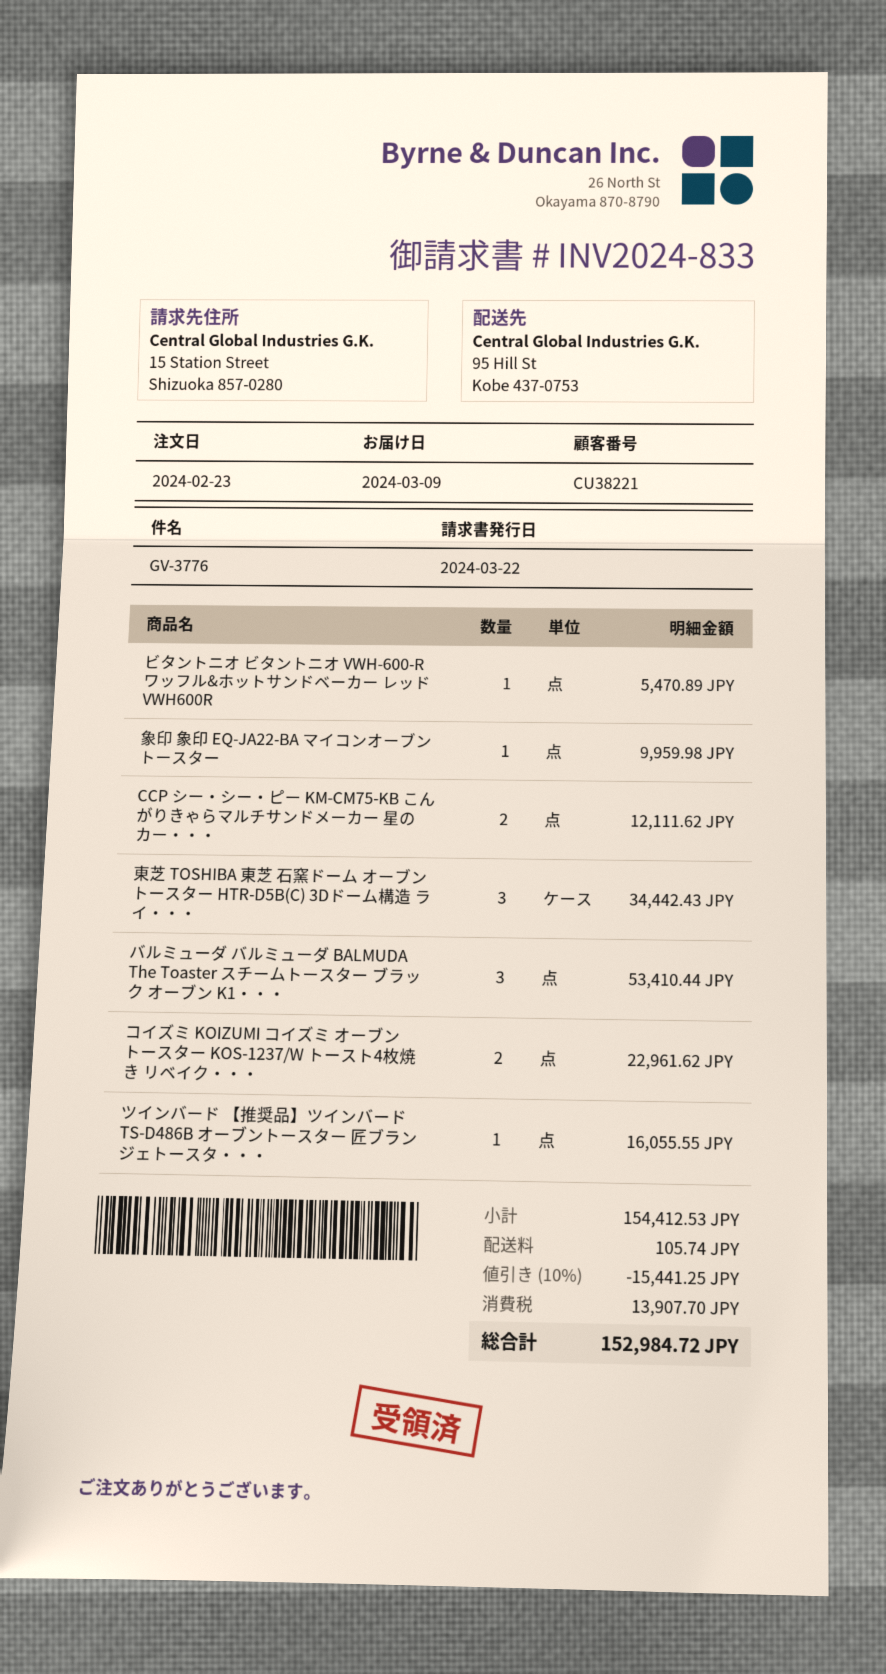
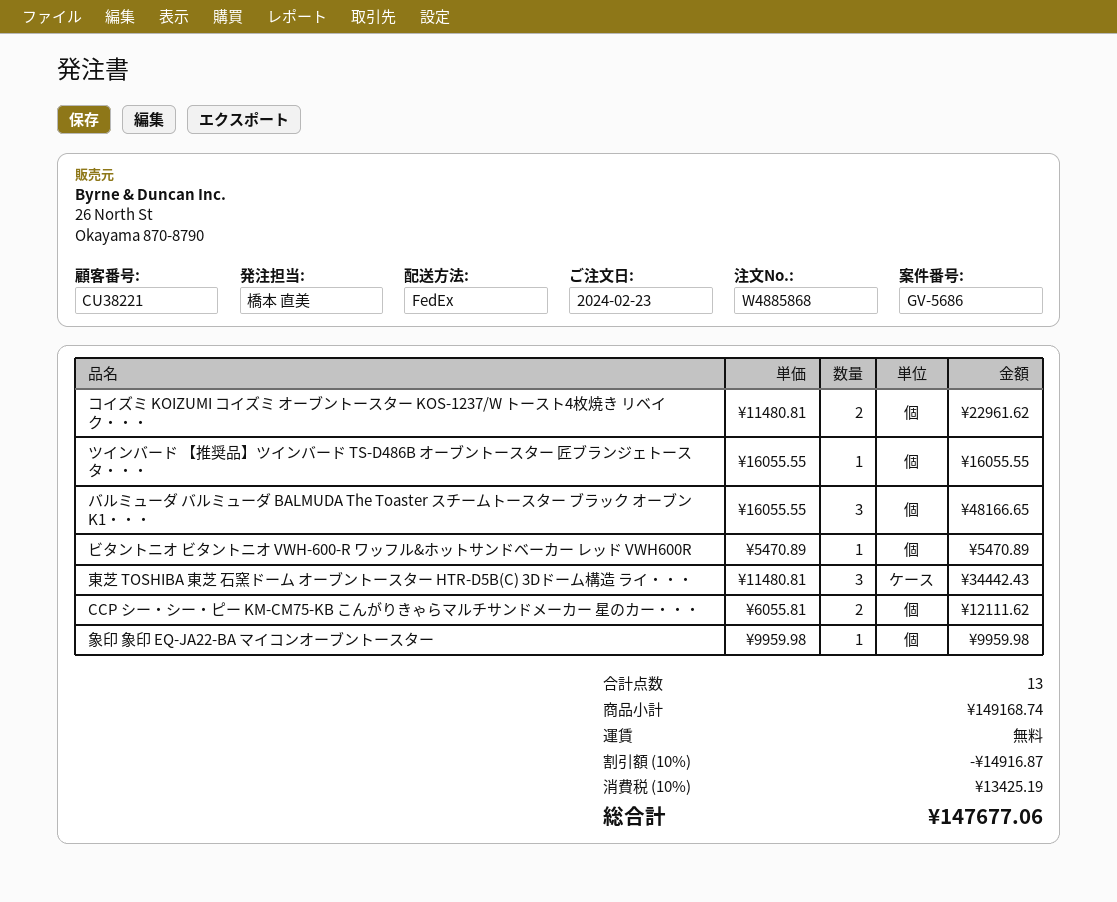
reference: GV-3776 -> GV-5686
バルミューダ バルミューダ BALMUDA The Toaster スチームトースター ブラック オーブン K1・・・: 3 for 53410.44 -> 3 for 48166.65
subtotal: 154412.53 -> 149168.74
discount: 10% = 15441.25 -> 10% = 14916.87
shipping: 105.74 -> 0.00
tax: 13907.70 -> 13425.19
total: 152984.72 -> 147677.06

